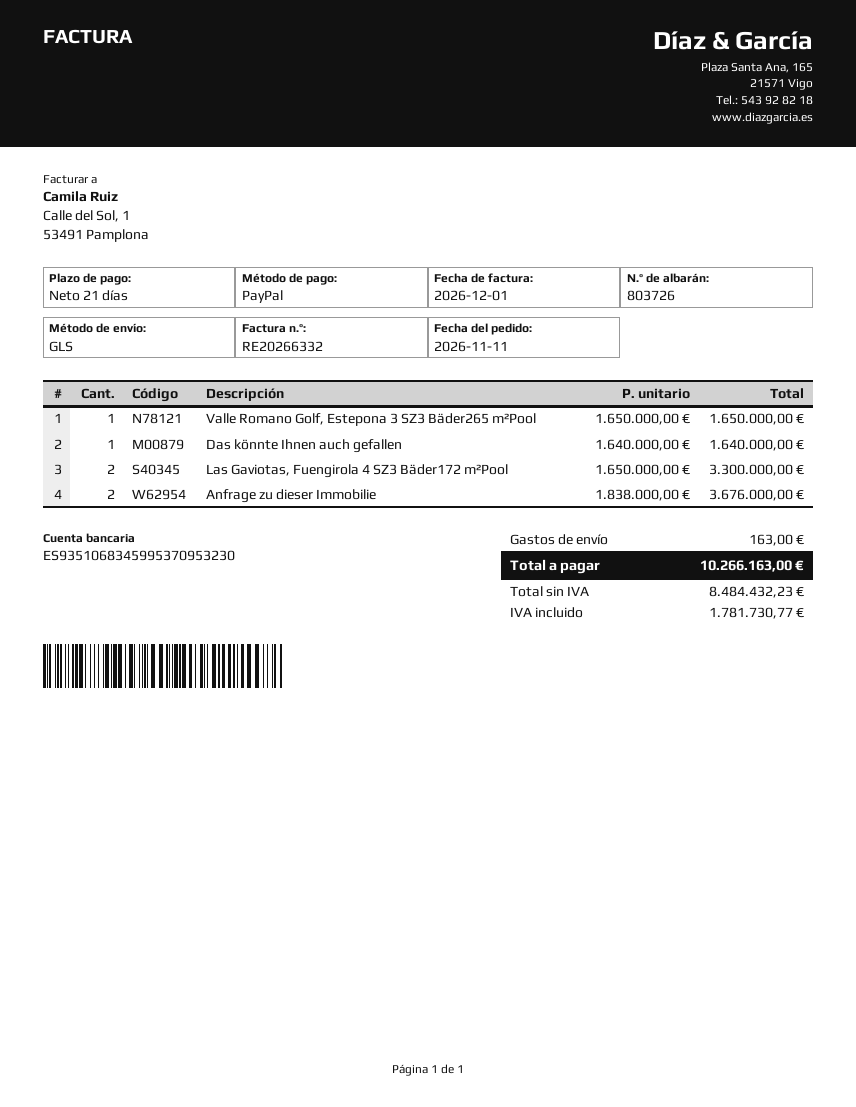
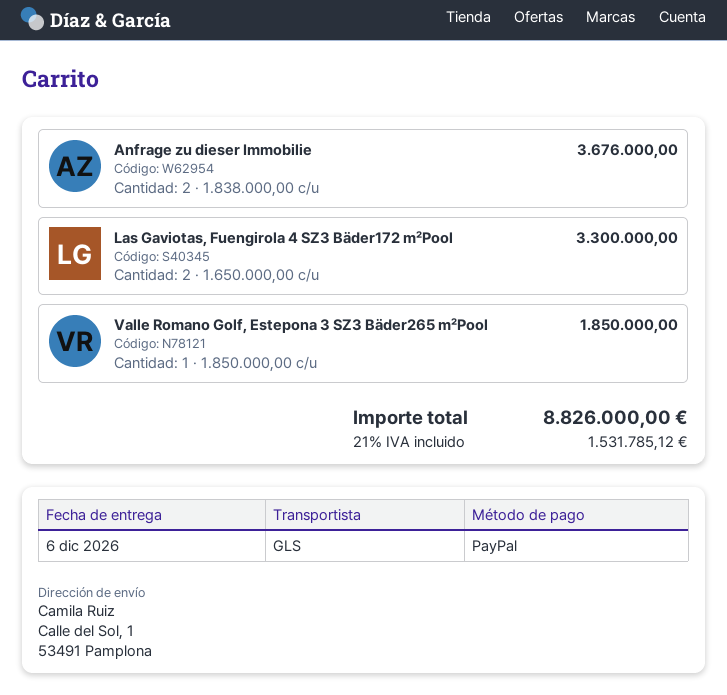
Valle Romano Golf, Estepona 3 SZ3 Bäder265 m²Pool: 1 x 1650000.00 = 1650000.00 -> 1 x 1850000.00 = 1850000.00
Das könnte Ihnen auch gefallen: 1 x 1640000.00 = 1640000.00 -> none
shipping: 163.00 -> none
tax: 1781730.77 -> 1531785.12
total: 10266163.00 -> 8826000.00

